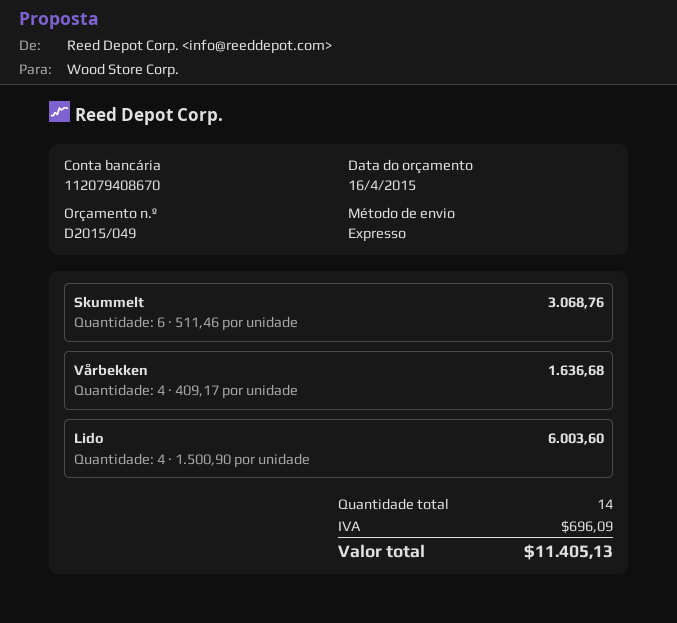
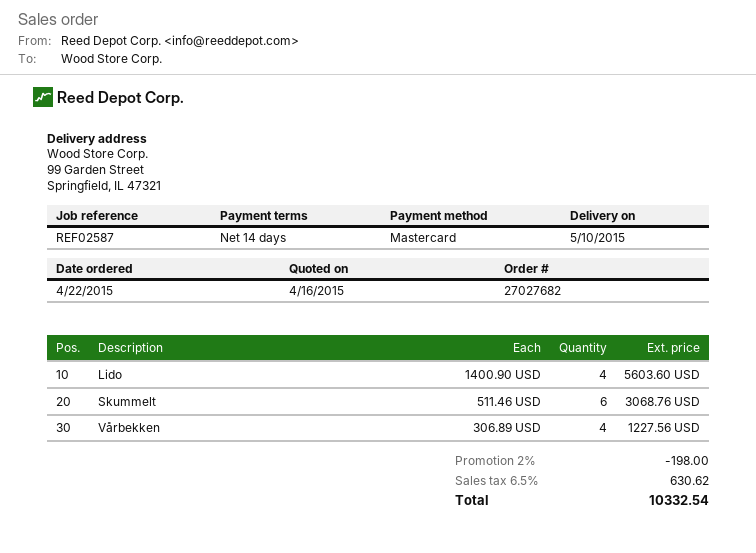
Vårbekken: 4 x 409.17 = 1636.68 -> 4 x 306.89 = 1227.56
Lido: 4 x 1500.90 = 6003.60 -> 4 x 1400.90 = 5603.60
discount: none -> 2% = 198.00
tax: 696.09 -> 630.62
total: 11405.13 -> 10332.54

